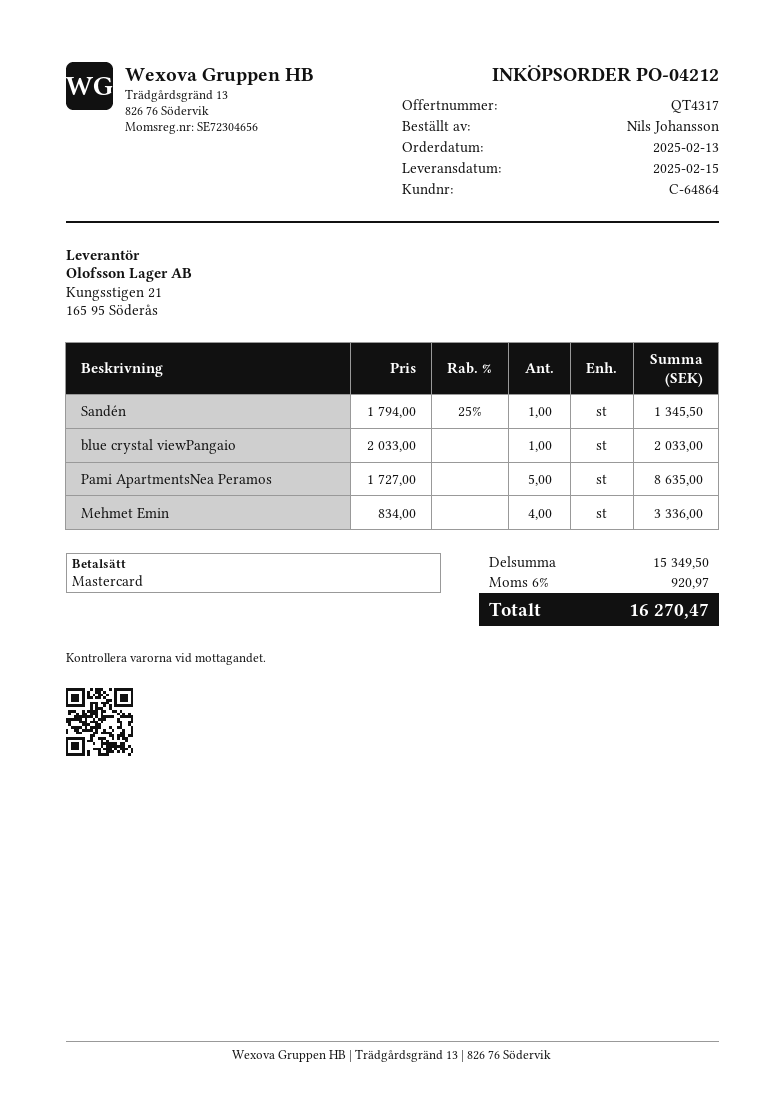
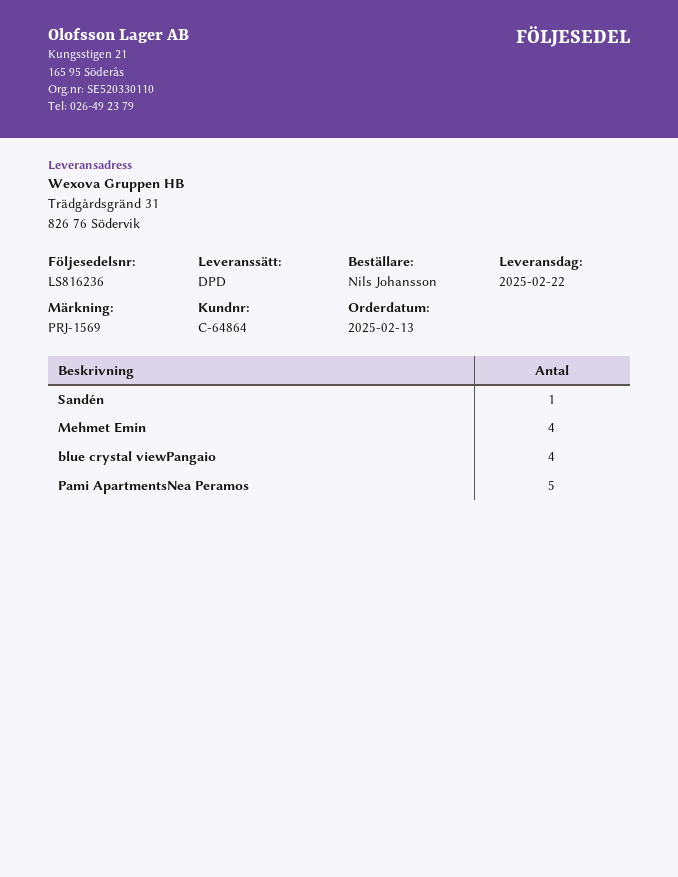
delivery date: 2025-02-15 -> 2025-02-22
blue crystal viewPangaio: 1 -> 4

